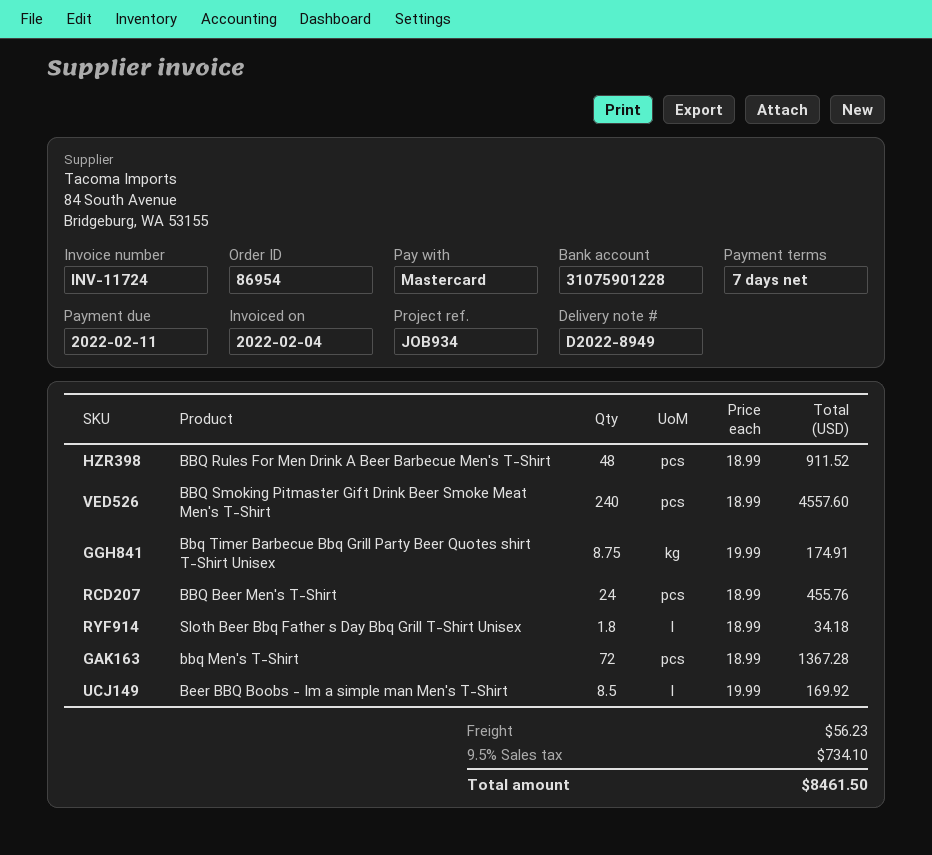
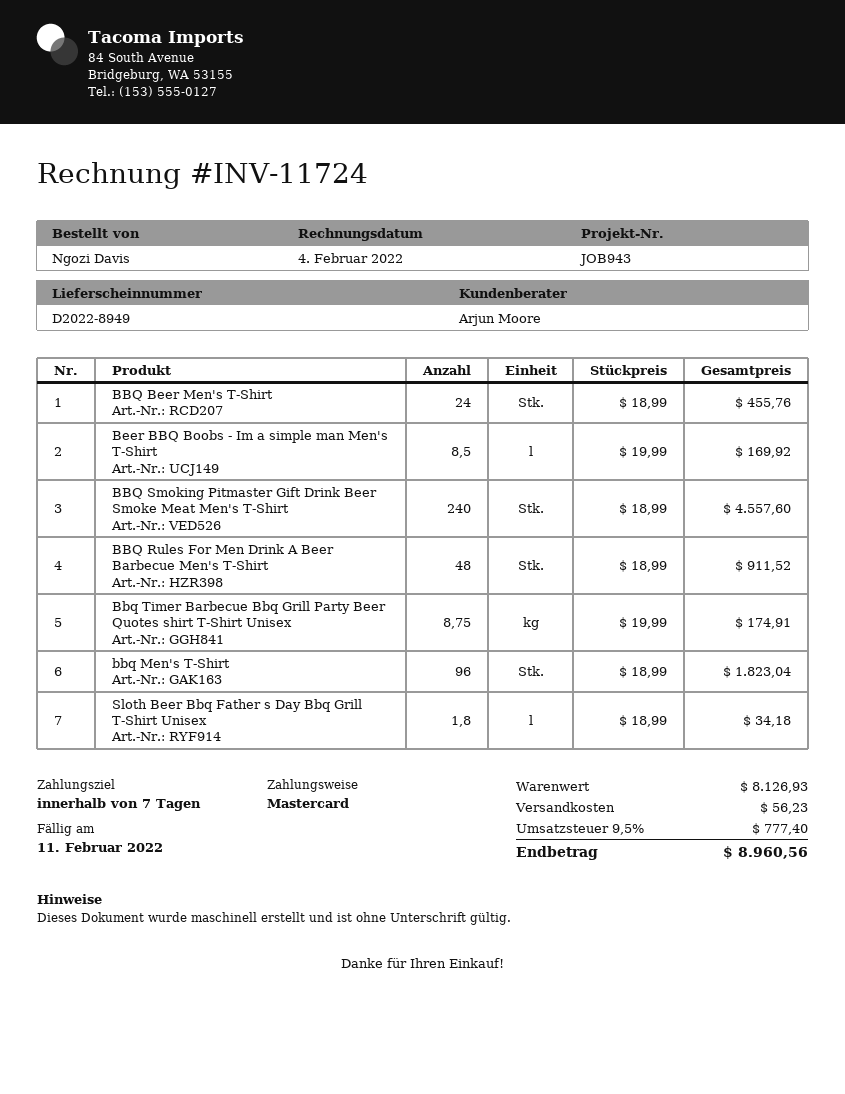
reference: JOB934 -> JOB943
bbq Men's T-Shirt: 72 x 18.99 = 1367.28 -> 96 x 18.99 = 1823.04
tax: 9.5% = 734.10 -> 9.5% = 777.40
total: 8461.50 -> 8960.56

